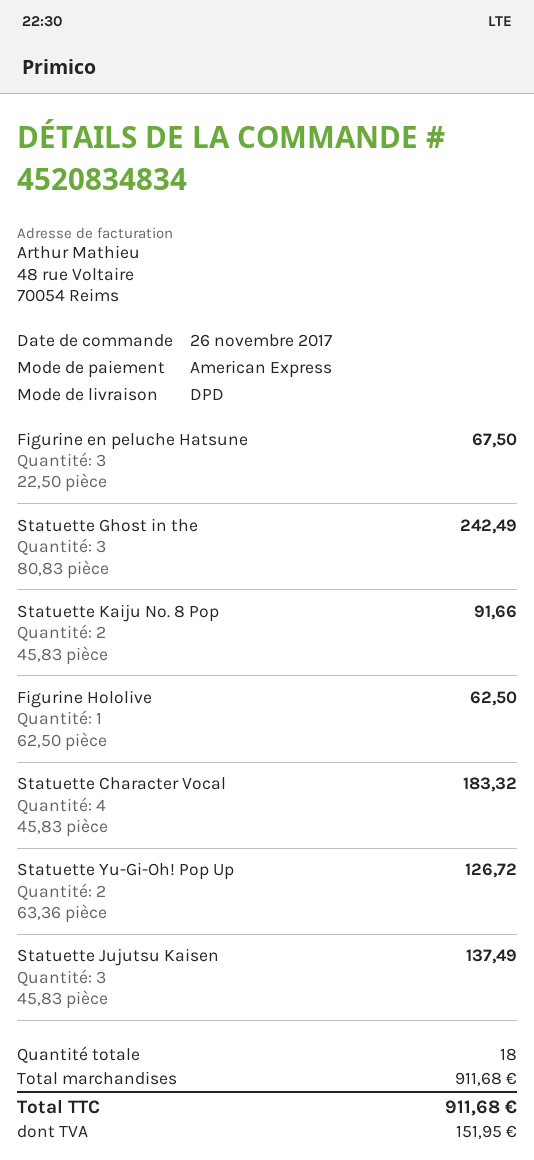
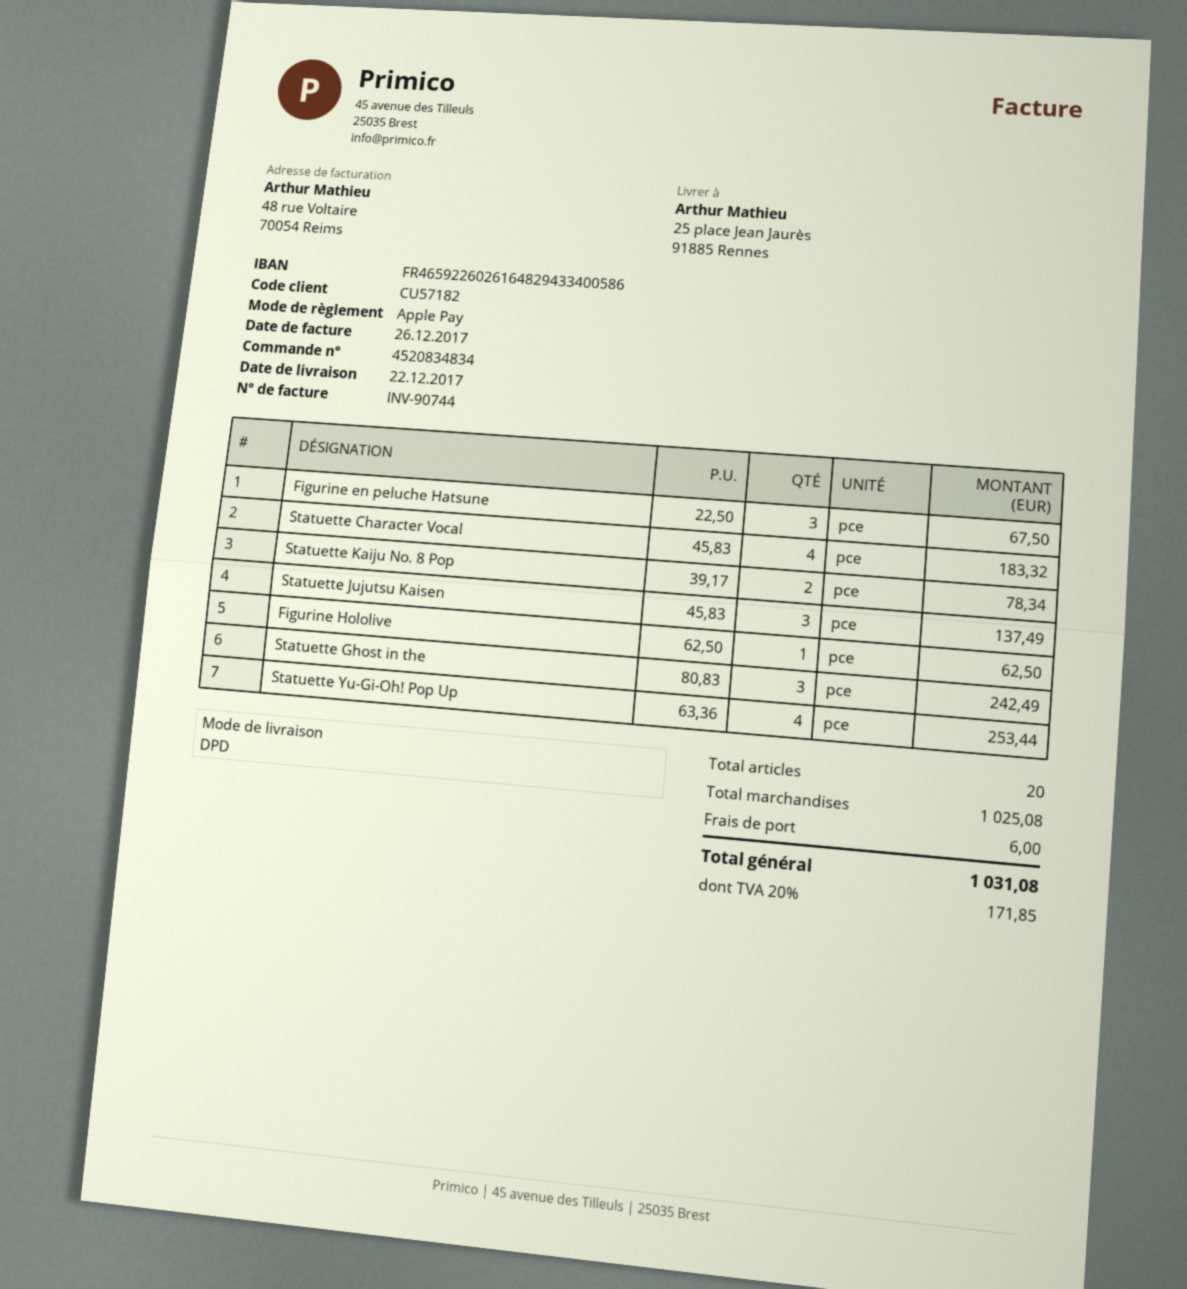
payment method: American Express -> Apple Pay
Statuette Kaiju No. 8 Pop: 2 x 45.83 = 91.66 -> 2 x 39.17 = 78.34
Statuette Yu-Gi-Oh! Pop Up: 2 x 63.36 = 126.72 -> 4 x 63.36 = 253.44
total quantity: 18 -> 20
subtotal: 911.68 -> 1025.08
shipping: none -> 6.00
tax: 151.95 -> 171.85
total: 911.68 -> 1031.08

